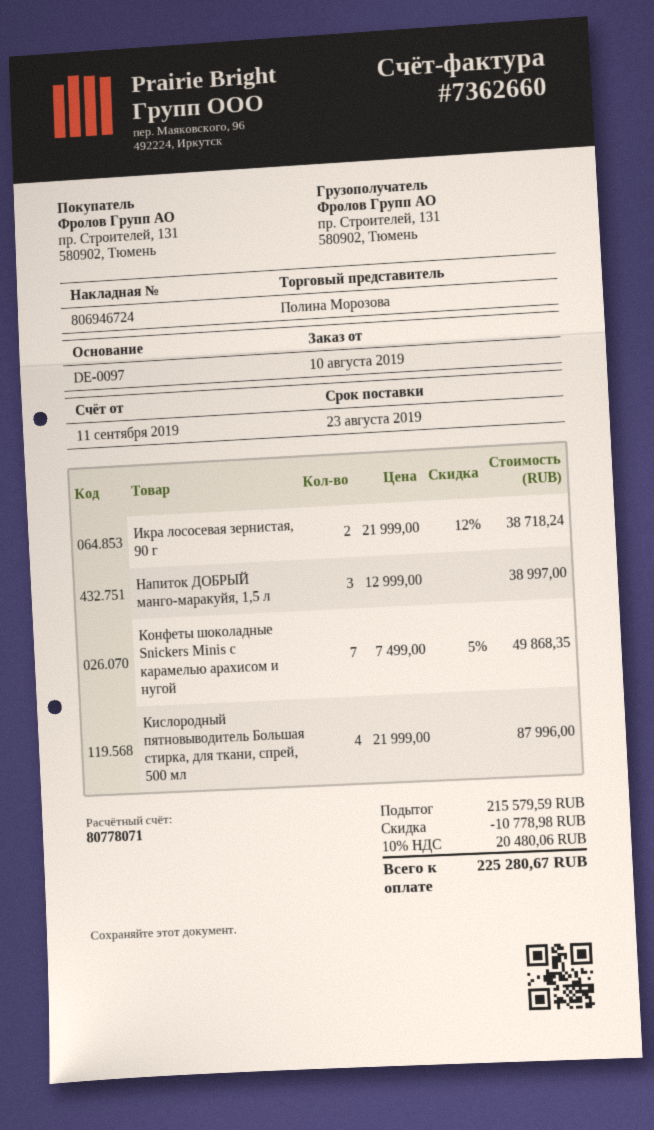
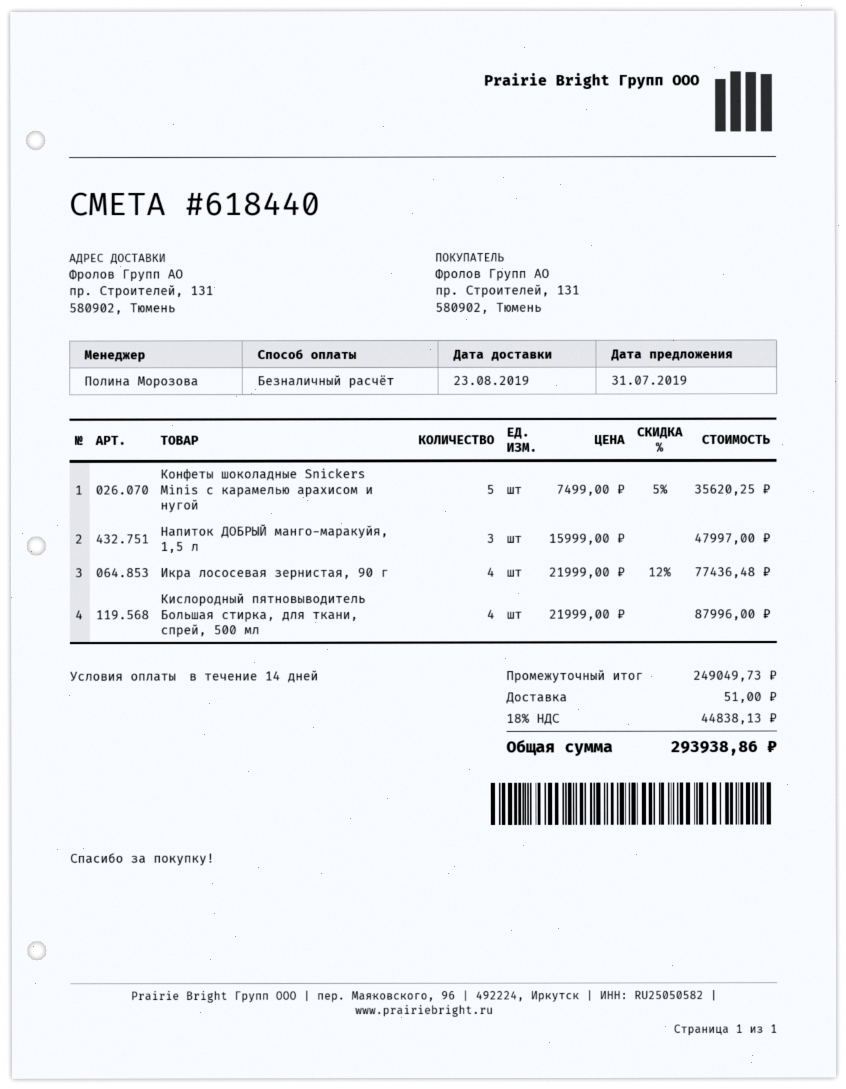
Икра лососевая зернистая, 90 г: 2 x 21999.00 - 12% = 38718.24 -> 4 x 21999.00 - 12% = 77436.48
Напиток ДОБРЫЙ манго-маракуйя, 1,5 л: 3 x 12999.00 = 38997.00 -> 3 x 15999.00 = 47997.00
Конфеты шоколадные Snickers Minis с карамелью арахисом и нугой: 7 x 7499.00 - 5% = 49868.35 -> 5 x 7499.00 - 5% = 35620.25
subtotal: 215579.59 -> 249049.73
discount: 10778.98 -> none
shipping: none -> 51.00
tax: 10% = 20480.06 -> 18% = 44838.13
total: 225280.67 -> 293938.86

